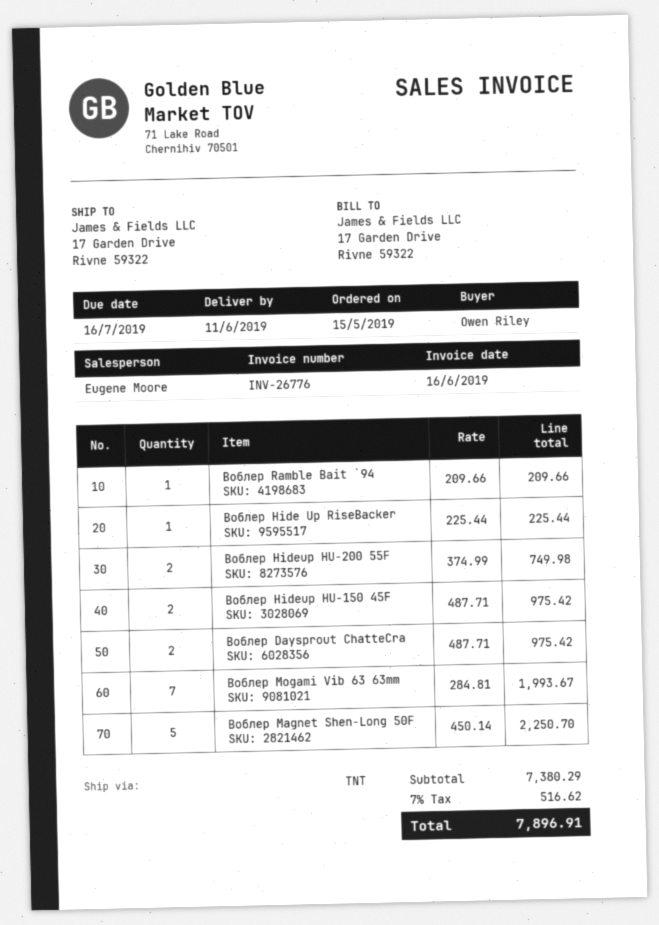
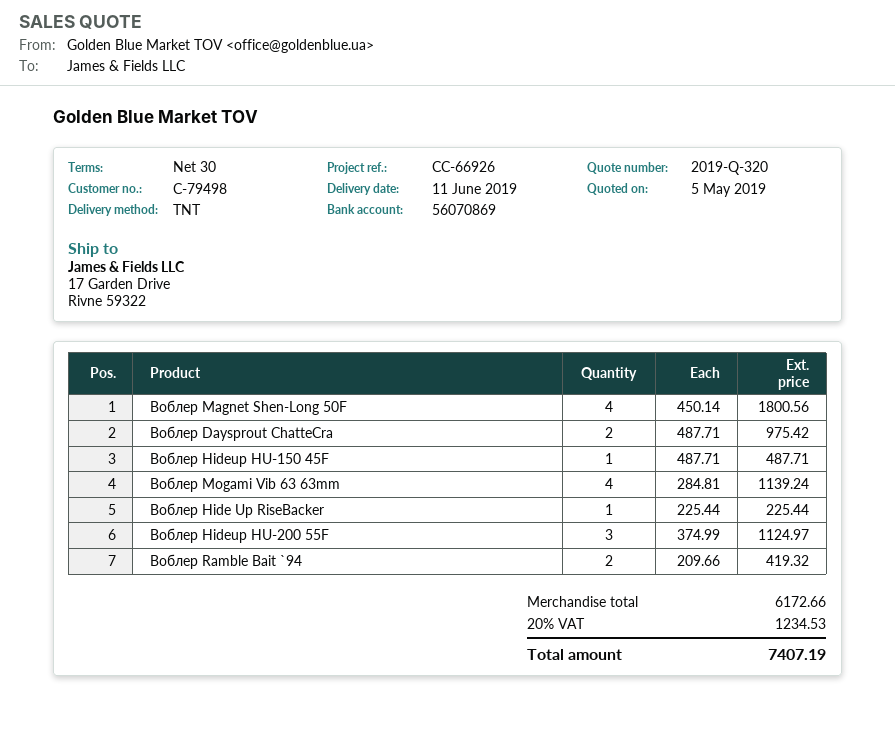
Воблер Ramble Bait `94: 1 x 209.66 = 209.66 -> 2 x 209.66 = 419.32
Воблер Hideup HU-200 55F: 2 x 374.99 = 749.98 -> 3 x 374.99 = 1124.97
Воблер Hideup HU-150 45F: 2 x 487.71 = 975.42 -> 1 x 487.71 = 487.71
Воблер Mogami Vib 63 63mm: 7 x 284.81 = 1993.67 -> 4 x 284.81 = 1139.24
Воблер Magnet Shen-Long 50F: 5 x 450.14 = 2250.70 -> 4 x 450.14 = 1800.56
subtotal: 7380.29 -> 6172.66
tax: 7% = 516.62 -> 20% = 1234.53
total: 7896.91 -> 7407.19

